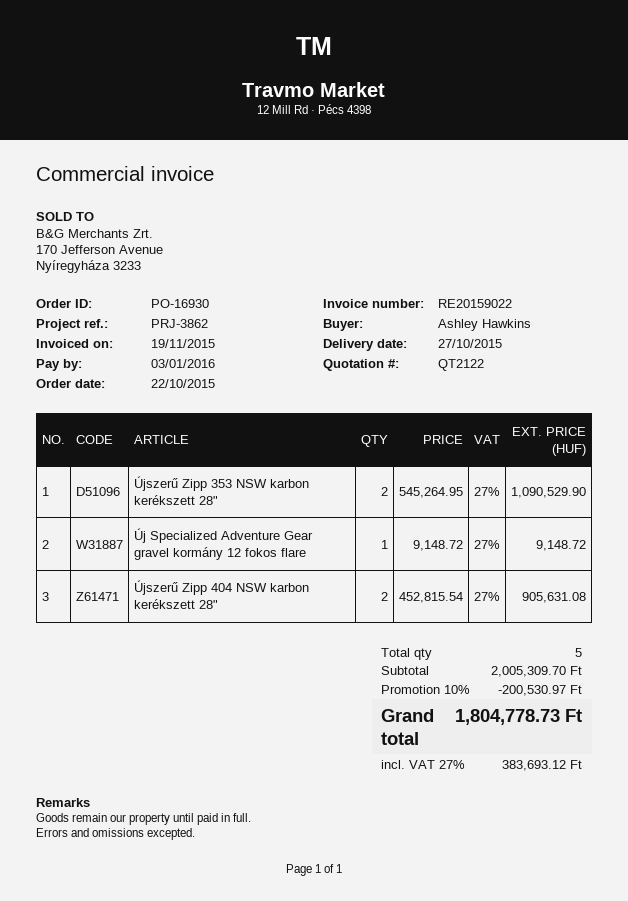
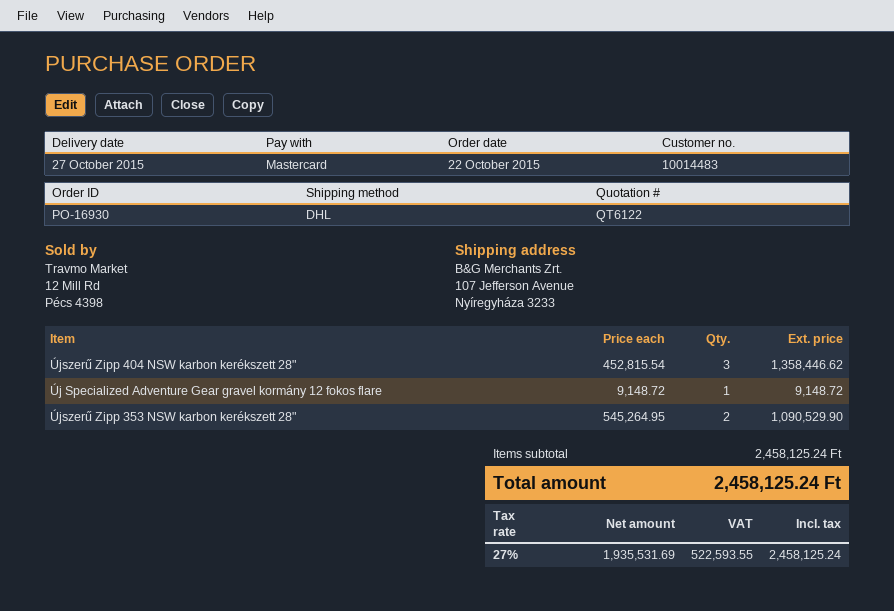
quote number: QT2122 -> QT6122
Újszerű Zipp 404 NSW karbon kerékszett 28": 2 x 452815.54 = 905631.08 -> 3 x 452815.54 = 1358446.62
subtotal: 2005309.70 -> 2458125.24
discount: 10% = 200530.97 -> none
tax: 27% = 383693.12 -> 27% = 522593.55
total: 1804778.73 -> 2458125.24

